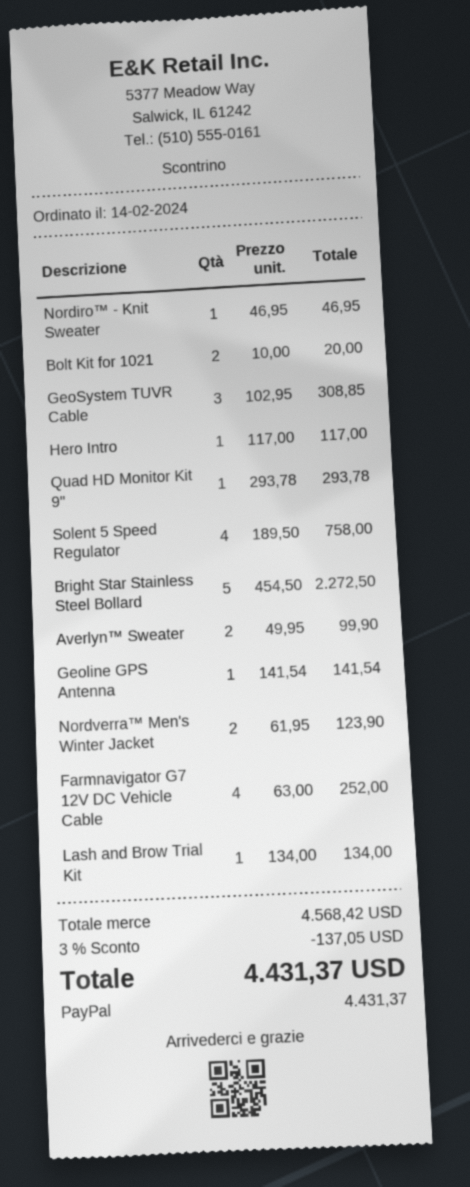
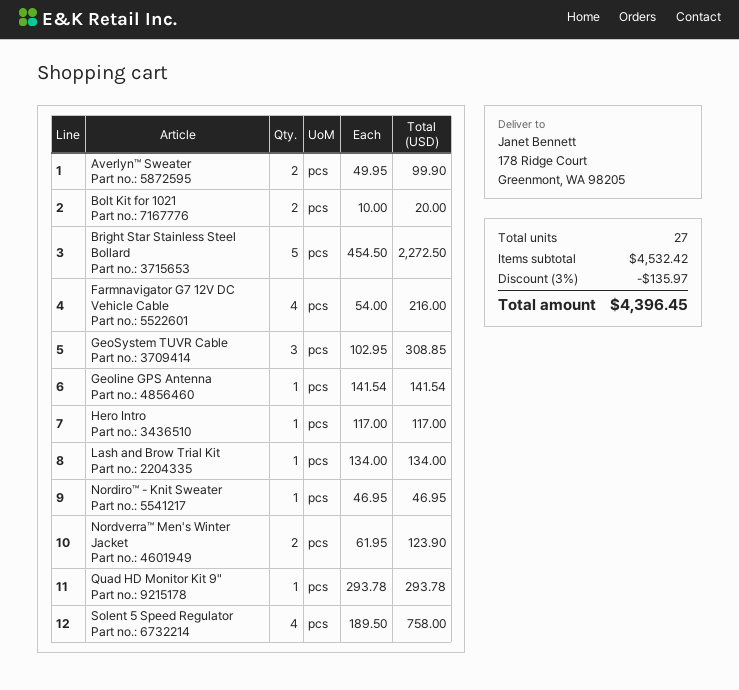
Farmnavigator G7 12V DC Vehicle Cable: 4 x 63.00 = 252.00 -> 4 x 54.00 = 216.00
subtotal: 4568.42 -> 4532.42
discount: 3% = 137.05 -> 3% = 135.97
total: 4431.37 -> 4396.45

